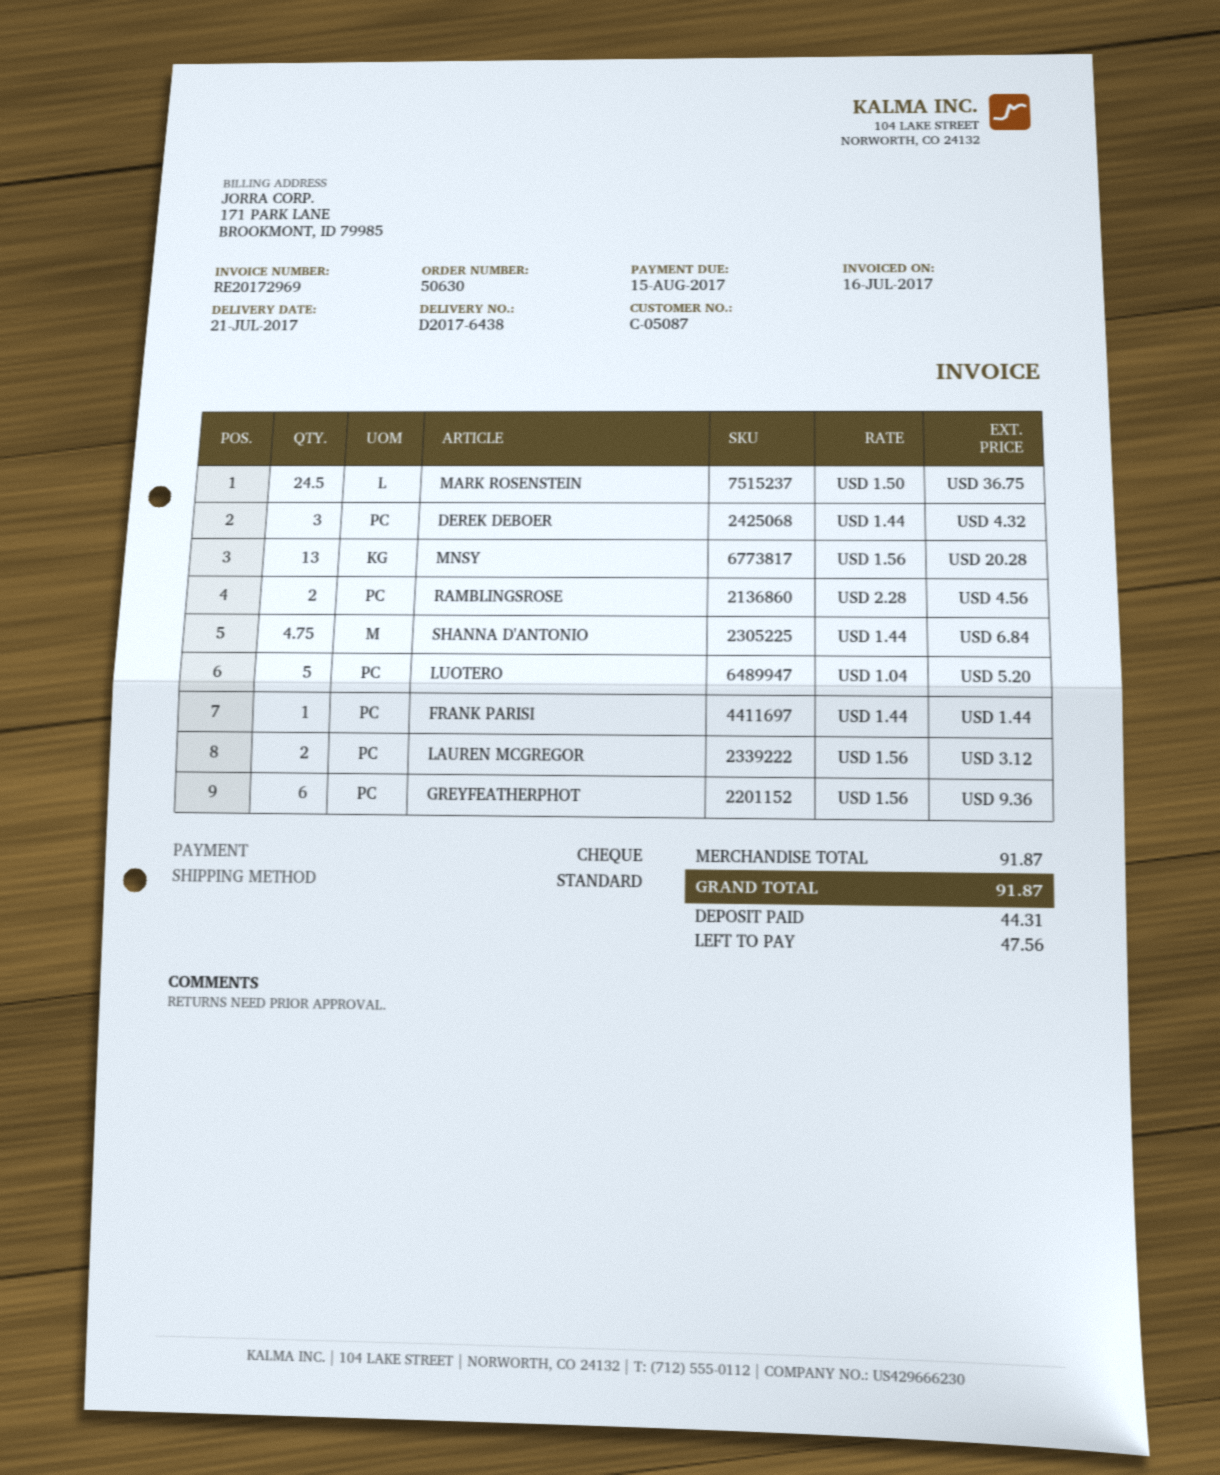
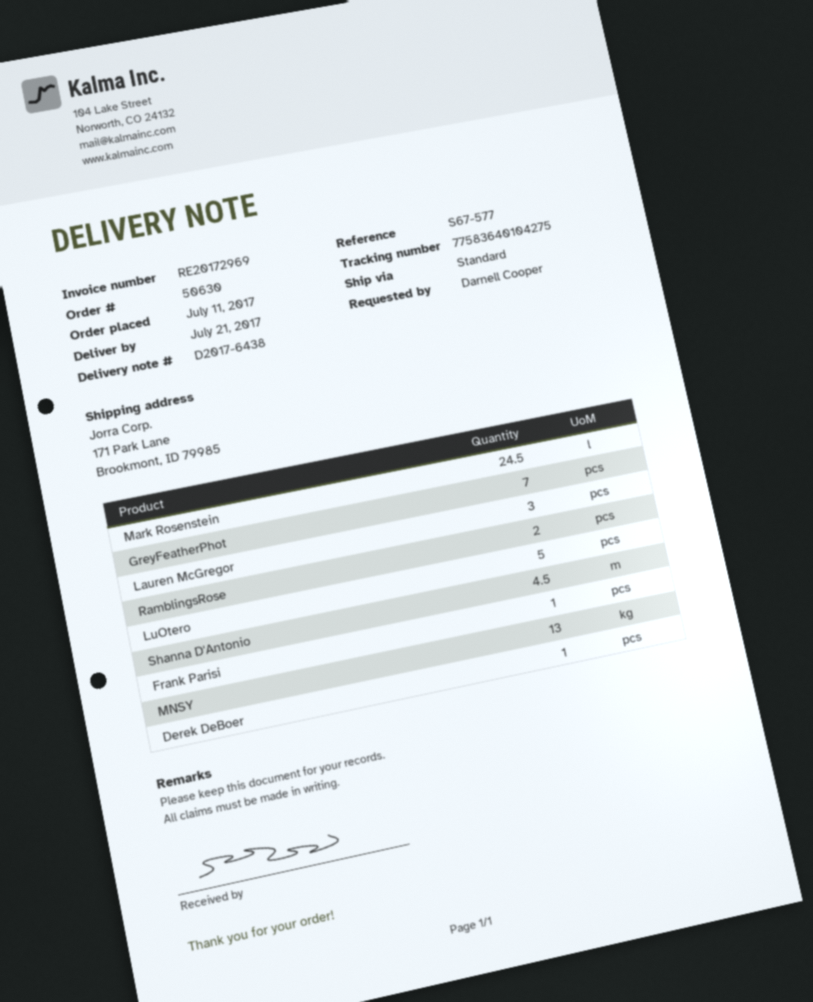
DEREK DEBOER: 3 -> 1
SHANNA D'ANTONIO: 4.75 -> 4.5
LAUREN MCGREGOR: 2 -> 3
GREYFEATHERPHOT: 6 -> 7

